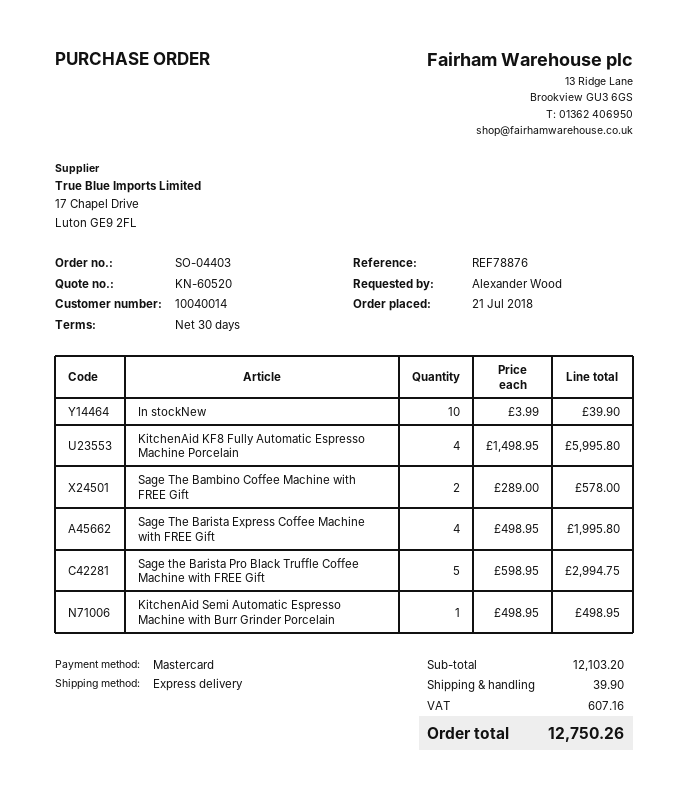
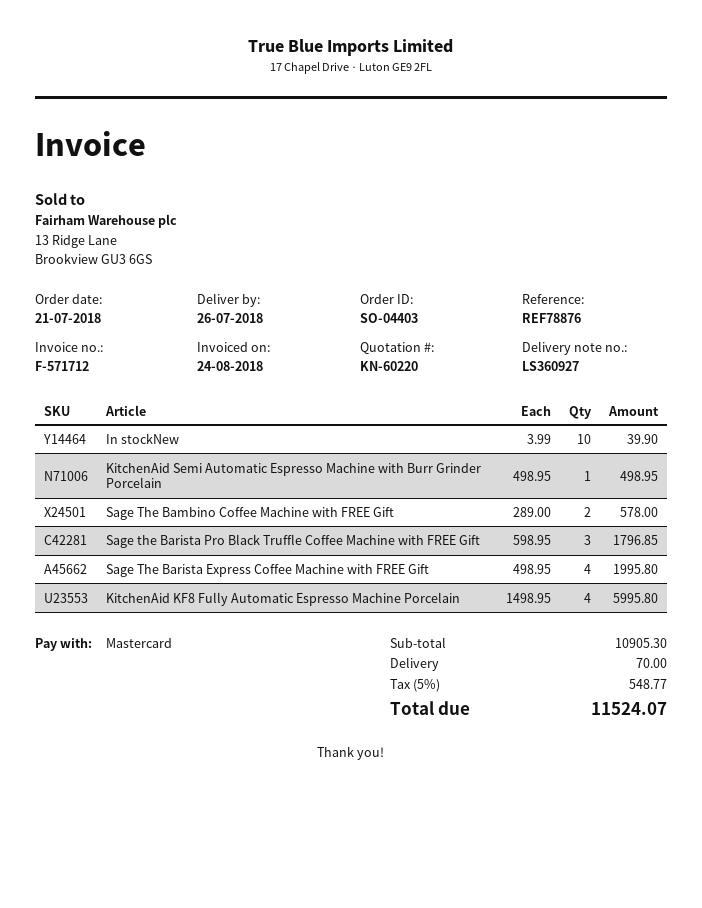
quote number: KN-60520 -> KN-60220
Sage the Barista Pro Black Truffle Coffee Machine with FREE Gift: 5 x 598.95 = 2994.75 -> 3 x 598.95 = 1796.85
subtotal: 12103.20 -> 10905.30
shipping: 39.90 -> 70.00
tax: 607.16 -> 548.77
total: 12750.26 -> 11524.07

